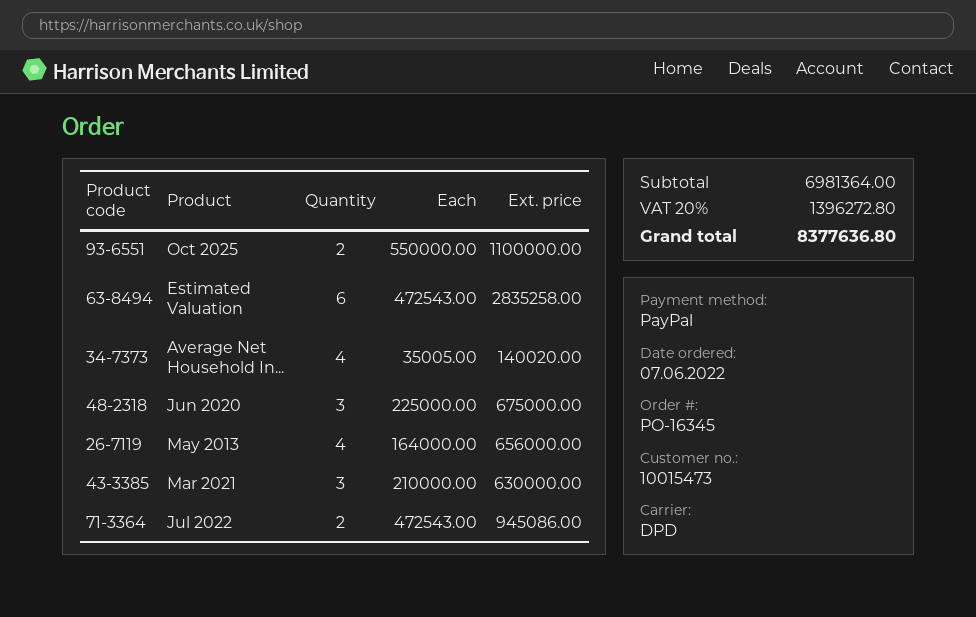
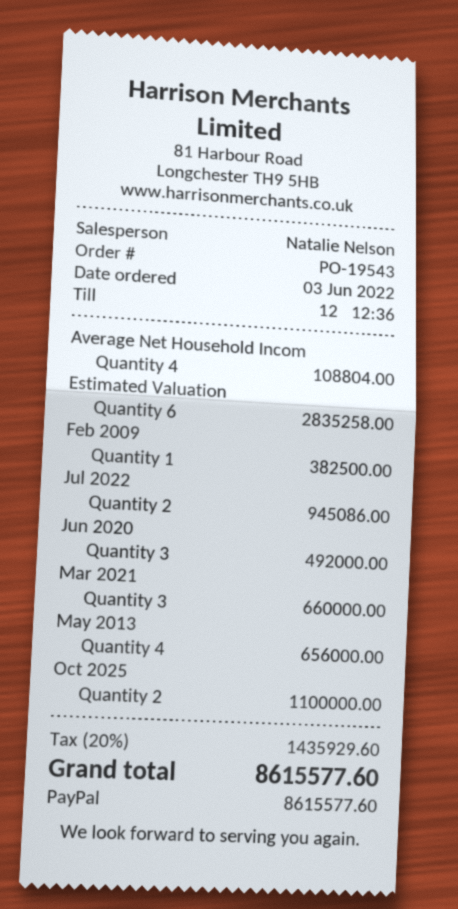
order number: PO-16345 -> PO-19543
order date: 2022-06-07 -> 2022-06-03
Average Net Household In...: 4 for 140020.00 -> 4 for 108804.00
Jun 2020: 3 for 675000.00 -> 3 for 492000.00
Mar 2021: 3 for 630000.00 -> 3 for 660000.00
Feb 2009: none -> 1 for 382500.00
tax: 20% = 1396272.80 -> 20% = 1435929.60
total: 8377636.80 -> 8615577.60

